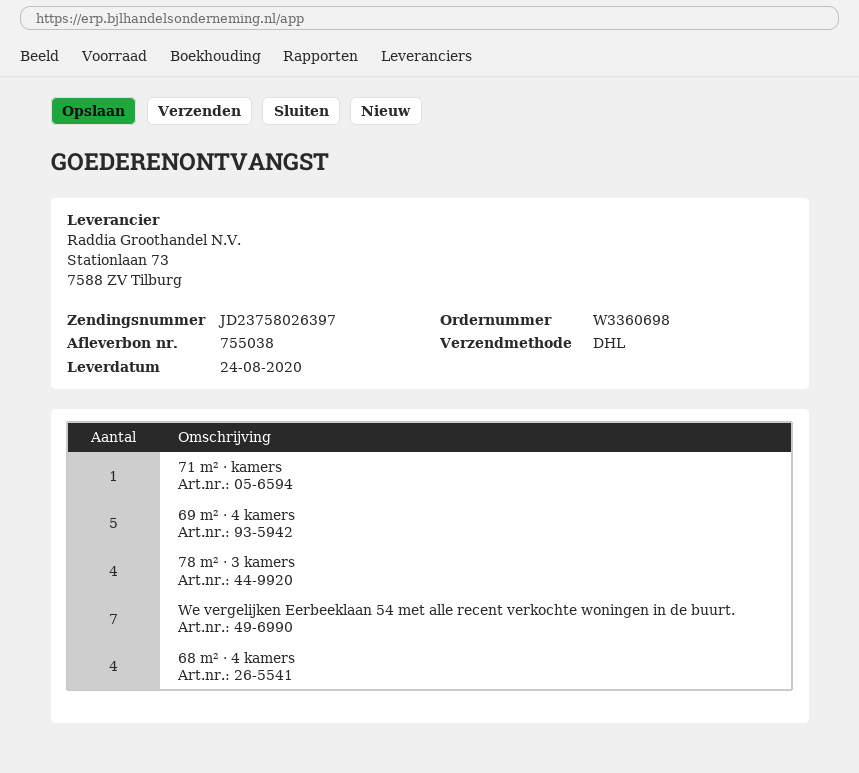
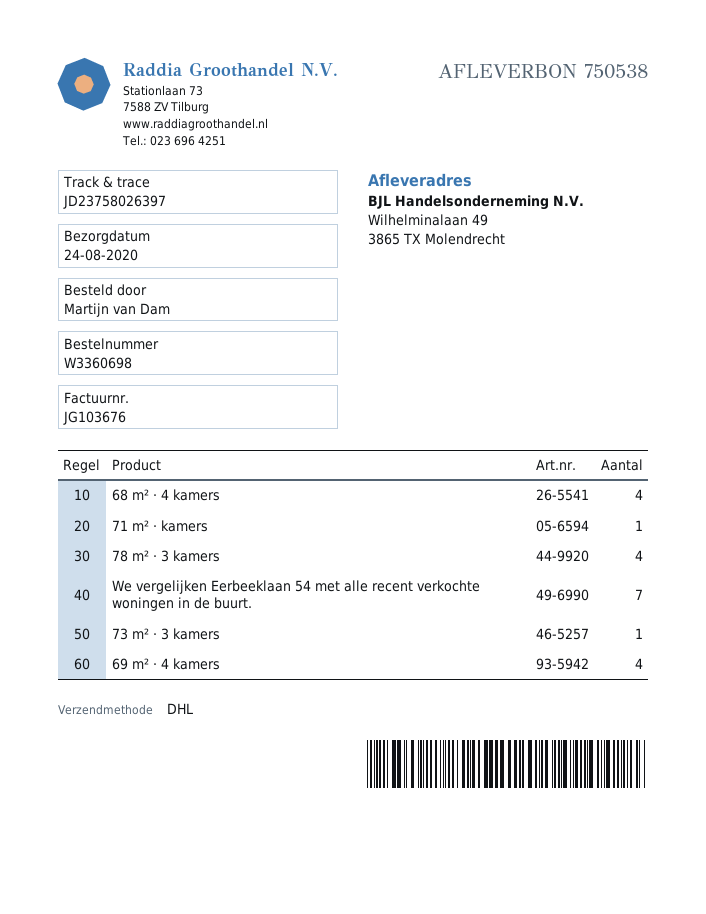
delivery note number: 755038 -> 750538
69 m² · 4 kamers: 5 -> 4
73 m² · 3 kamers: none -> 1

